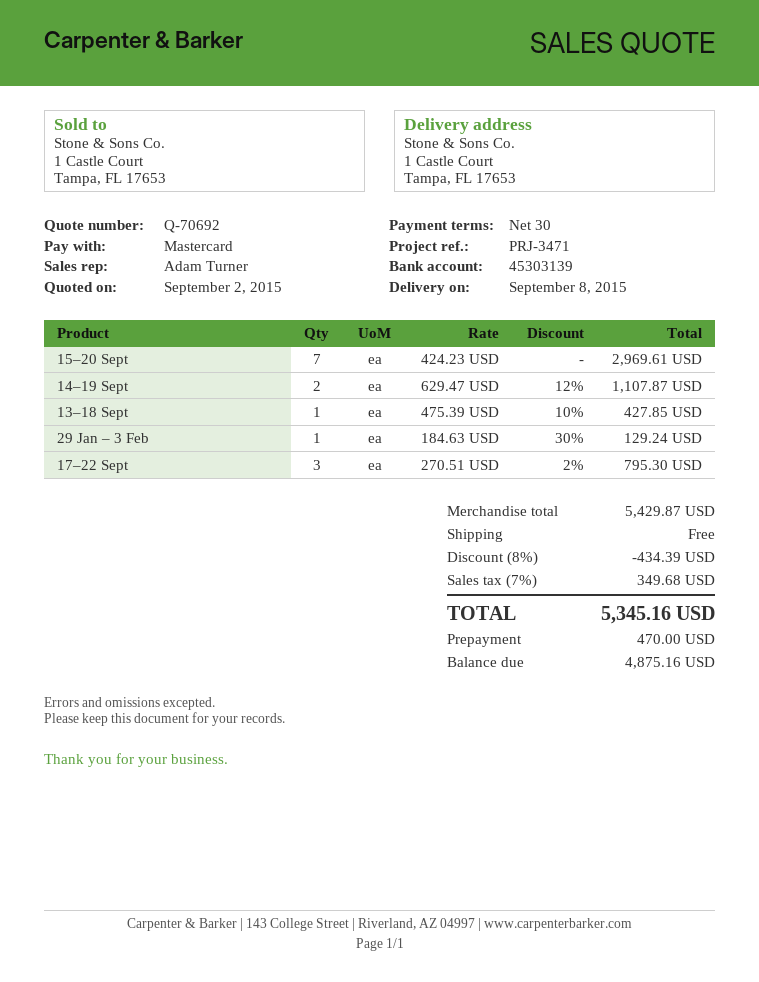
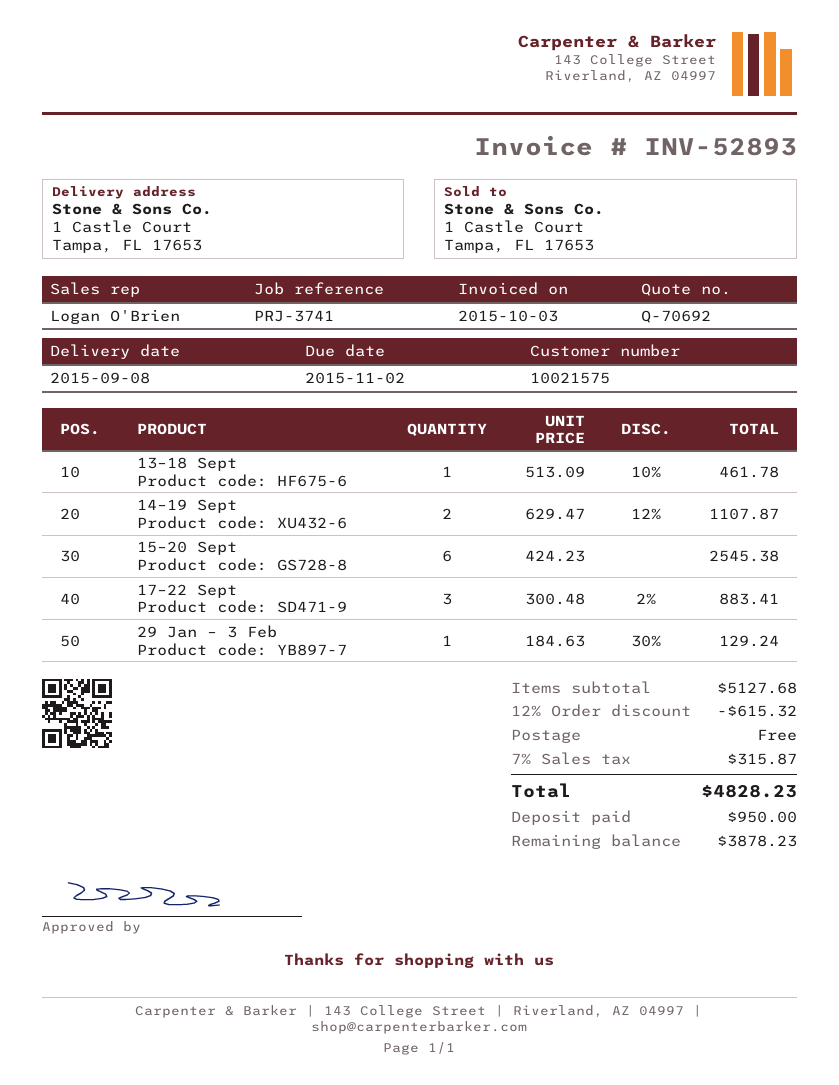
reference: PRJ-3471 -> PRJ-3741
sales rep: Adam Turner -> Logan O'Brien
15–20 Sept: 7 x 424.23 = 2969.61 -> 6 x 424.23 = 2545.38
13–18 Sept: 1 x 475.39 - 10% = 427.85 -> 1 x 513.09 - 10% = 461.78
17–22 Sept: 3 x 270.51 - 2% = 795.30 -> 3 x 300.48 - 2% = 883.41
subtotal: 5429.87 -> 5127.68
discount: 8% = 434.39 -> 12% = 615.32
tax: 7% = 349.68 -> 7% = 315.87
total: 5345.16 -> 4828.23
deposit: 470.00 -> 950.00
balance: 4875.16 -> 3878.23

